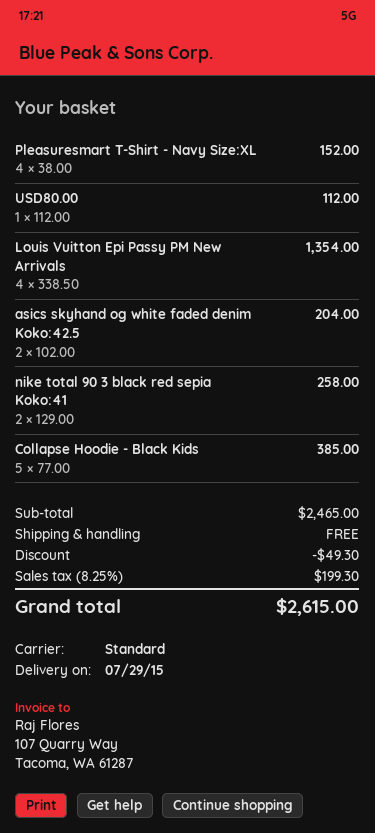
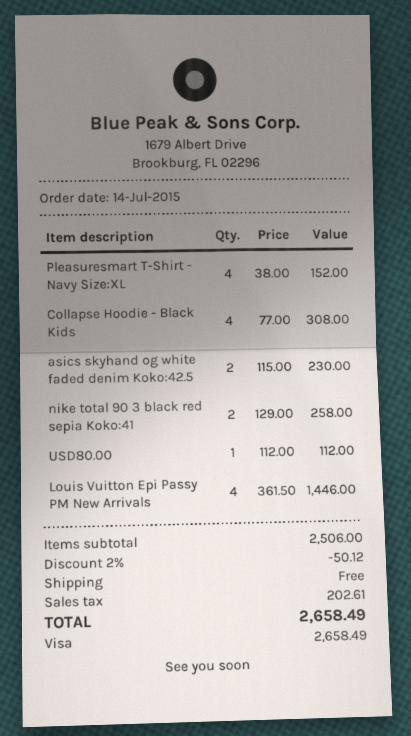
Louis Vuitton Epi Passy PM New Arrivals: 4 x 338.50 = 1354.00 -> 4 x 361.50 = 1446.00
asics skyhand og white faded denim Koko:42.5: 2 x 102.00 = 204.00 -> 2 x 115.00 = 230.00
Collapse Hoodie - Black Kids: 5 x 77.00 = 385.00 -> 4 x 77.00 = 308.00
subtotal: 2465.00 -> 2506.00
discount: 49.30 -> 50.12
tax: 199.30 -> 202.61
total: 2615.00 -> 2658.49

